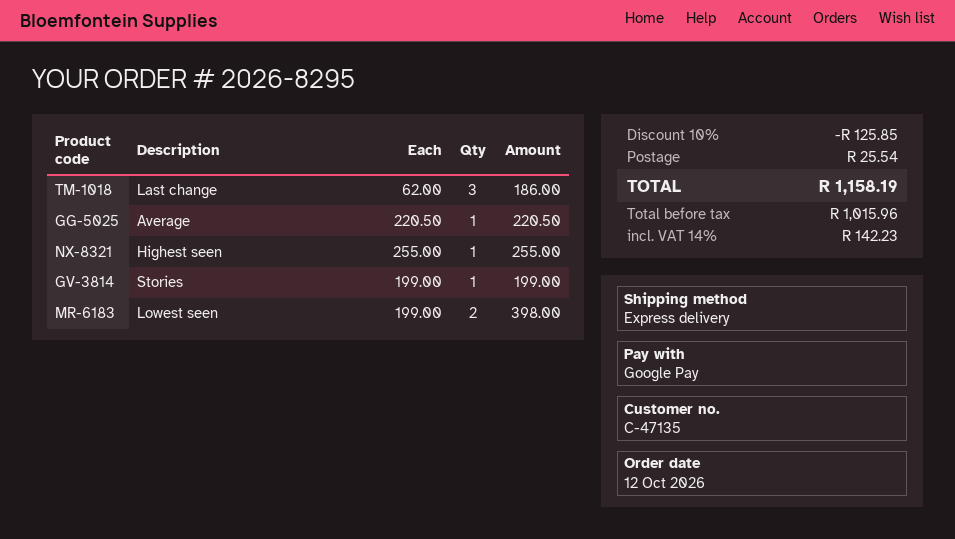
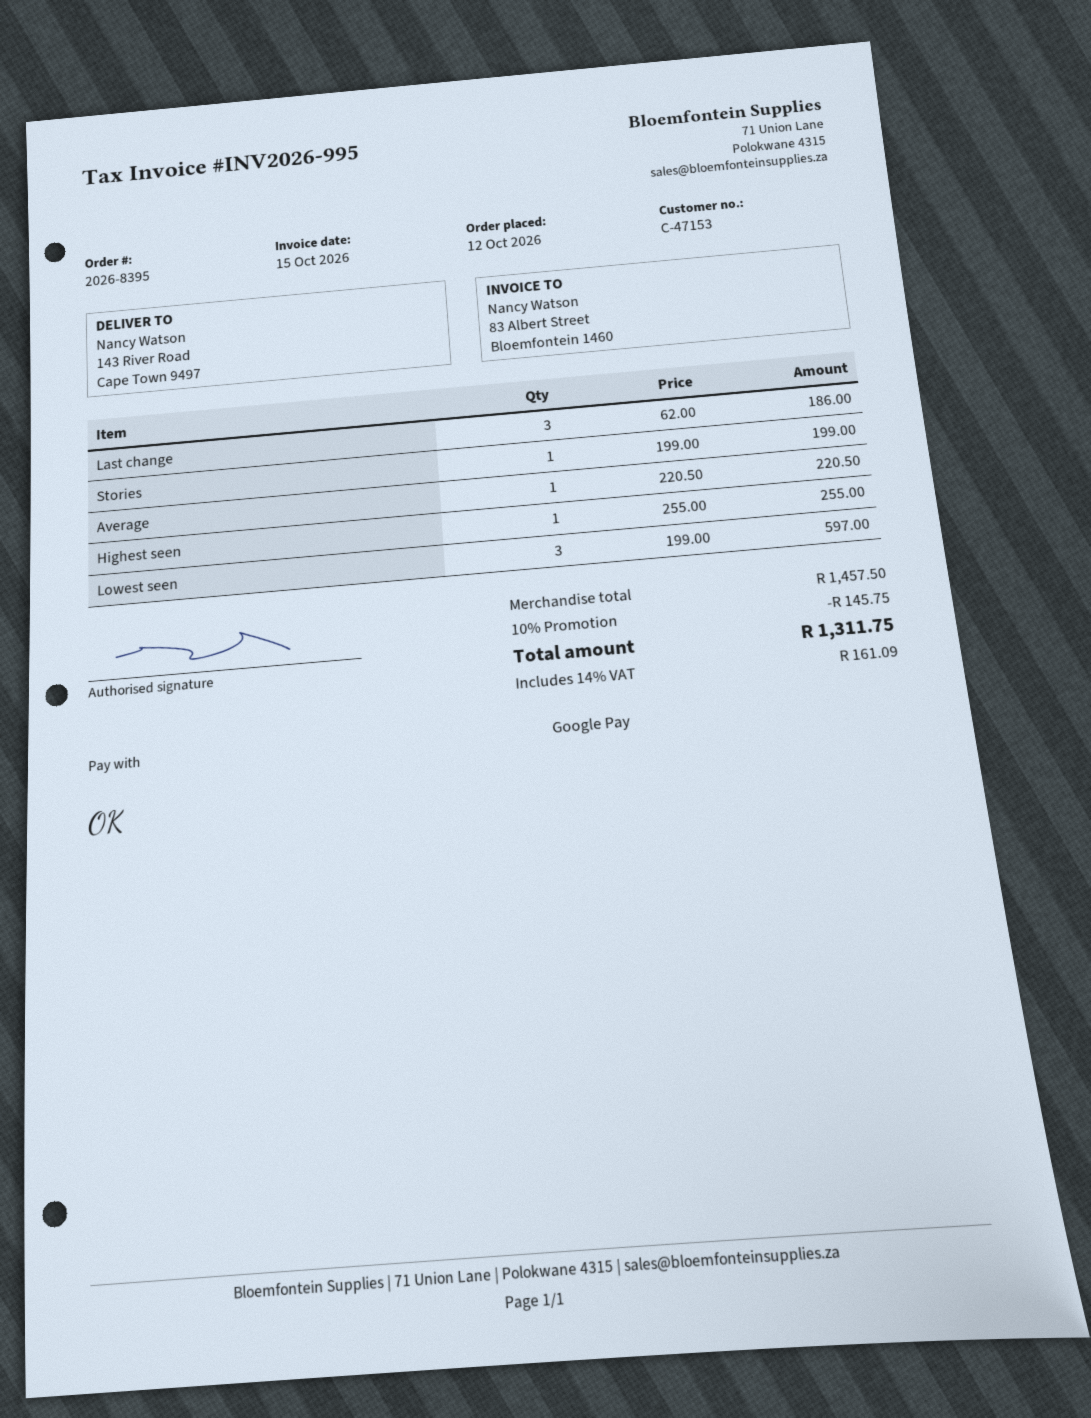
order number: 2026-8295 -> 2026-8395
customer number: C-47135 -> C-47153
Lowest seen: 2 x 199.00 = 398.00 -> 3 x 199.00 = 597.00
discount: 10% = 125.85 -> 10% = 145.75
shipping: 25.54 -> none
tax: 14% = 142.23 -> 14% = 161.09
total: 1158.19 -> 1311.75

